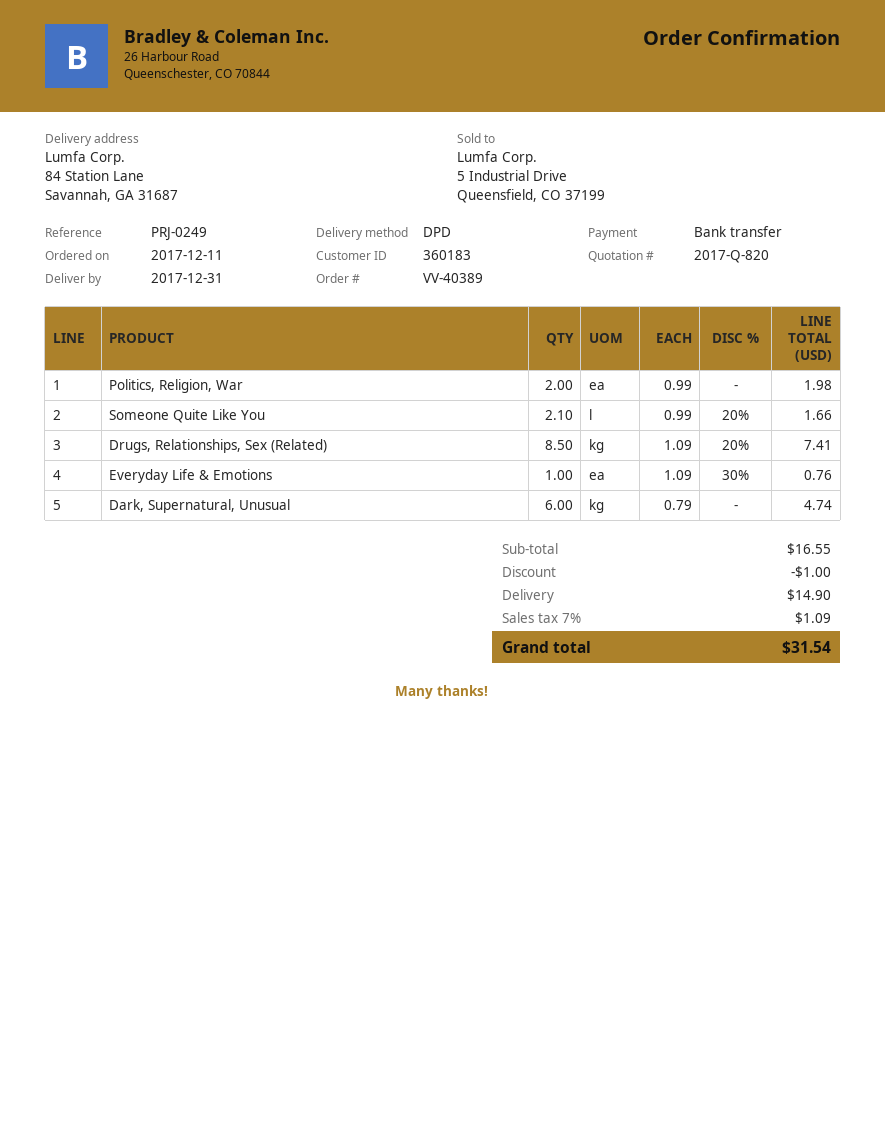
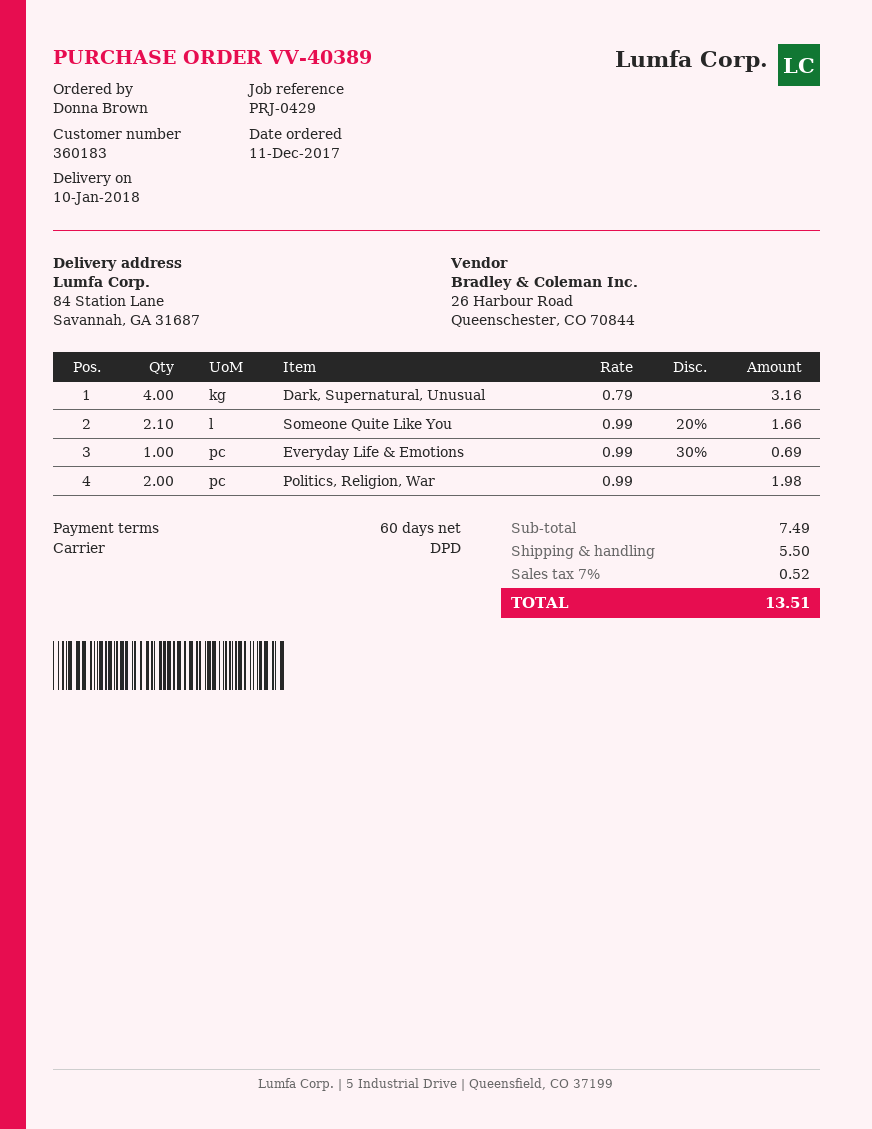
delivery date: 2017-12-31 -> 2018-01-10
reference: PRJ-0249 -> PRJ-0429
Drugs, Relationships, Sex (Related): 8.5 x 1.09 - 20% = 7.41 -> none
Everyday Life & Emotions: 1 x 1.09 - 30% = 0.76 -> 1 x 0.99 - 30% = 0.69
Dark, Supernatural, Unusual: 6 x 0.79 = 4.74 -> 4 x 0.79 = 3.16
subtotal: 16.55 -> 7.49
discount: 1.00 -> none
shipping: 14.90 -> 5.50
tax: 7% = 1.09 -> 7% = 0.52
total: 31.54 -> 13.51

